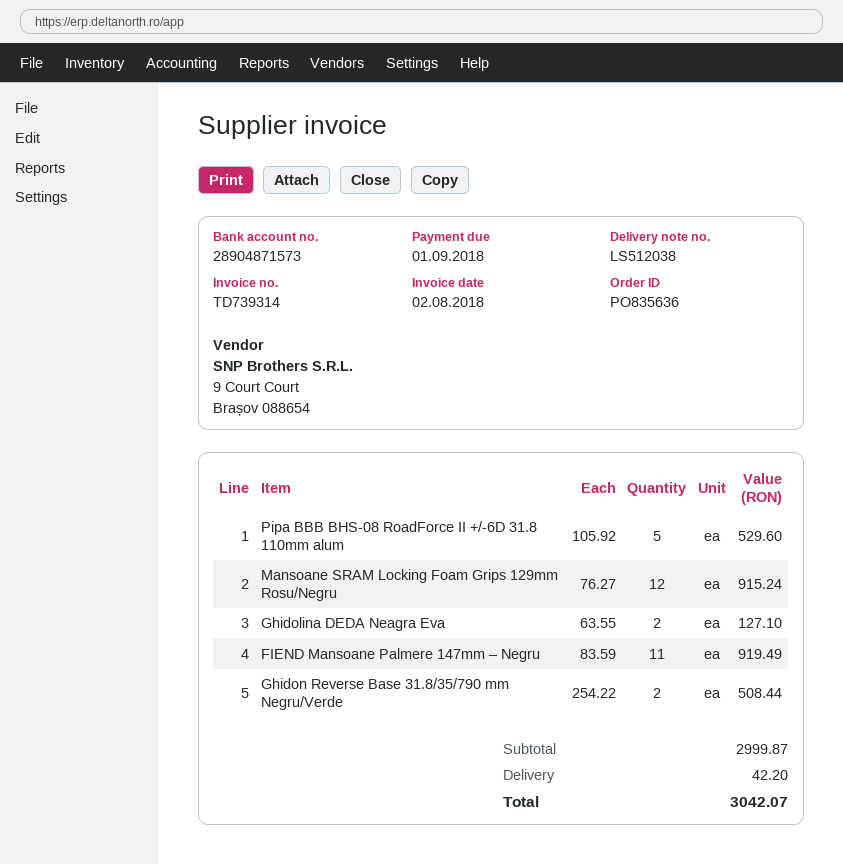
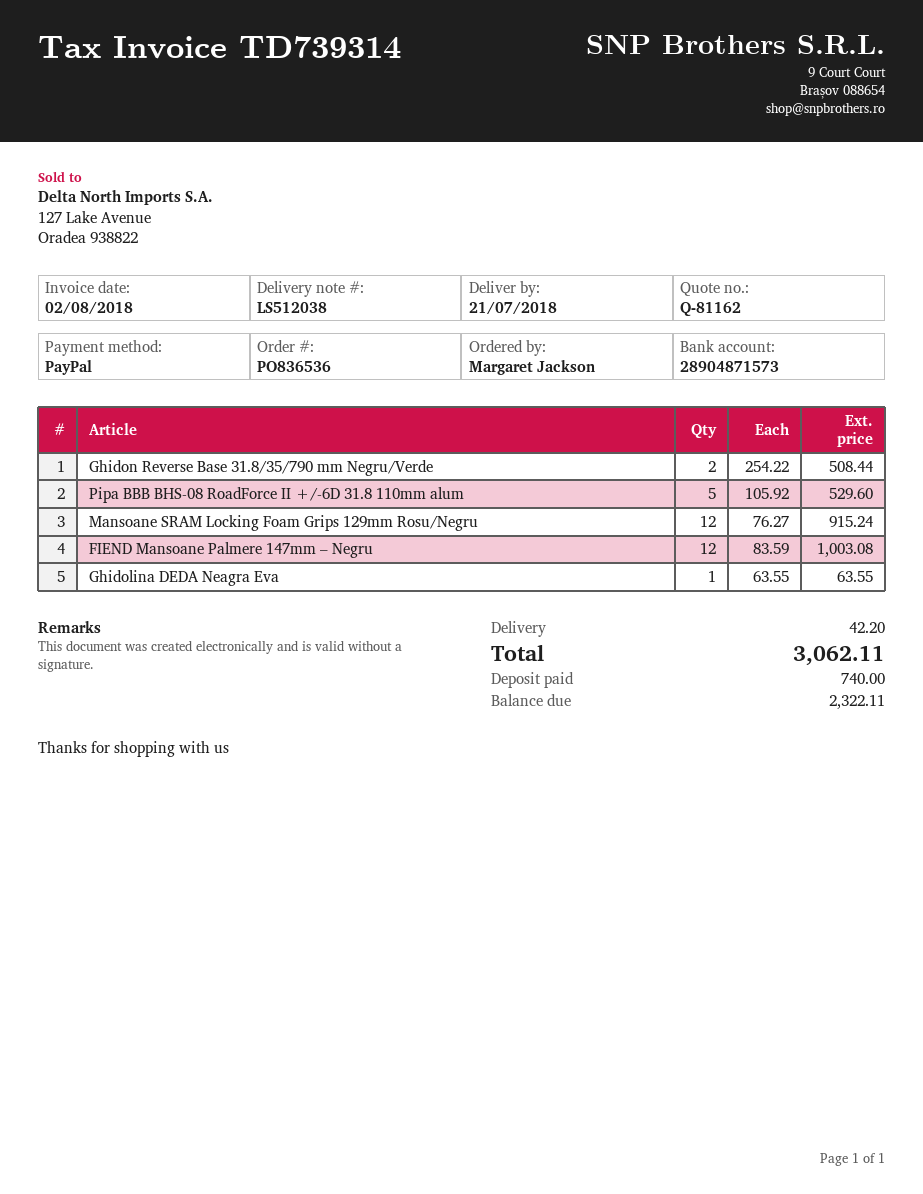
order number: PO835636 -> PO836536
Ghidolina DEDA Neagra Eva: 2 x 63.55 = 127.10 -> 1 x 63.55 = 63.55
FIEND Mansoane Palmere 147mm – Negru: 11 x 83.59 = 919.49 -> 12 x 83.59 = 1003.08
total: 3042.07 -> 3062.11

